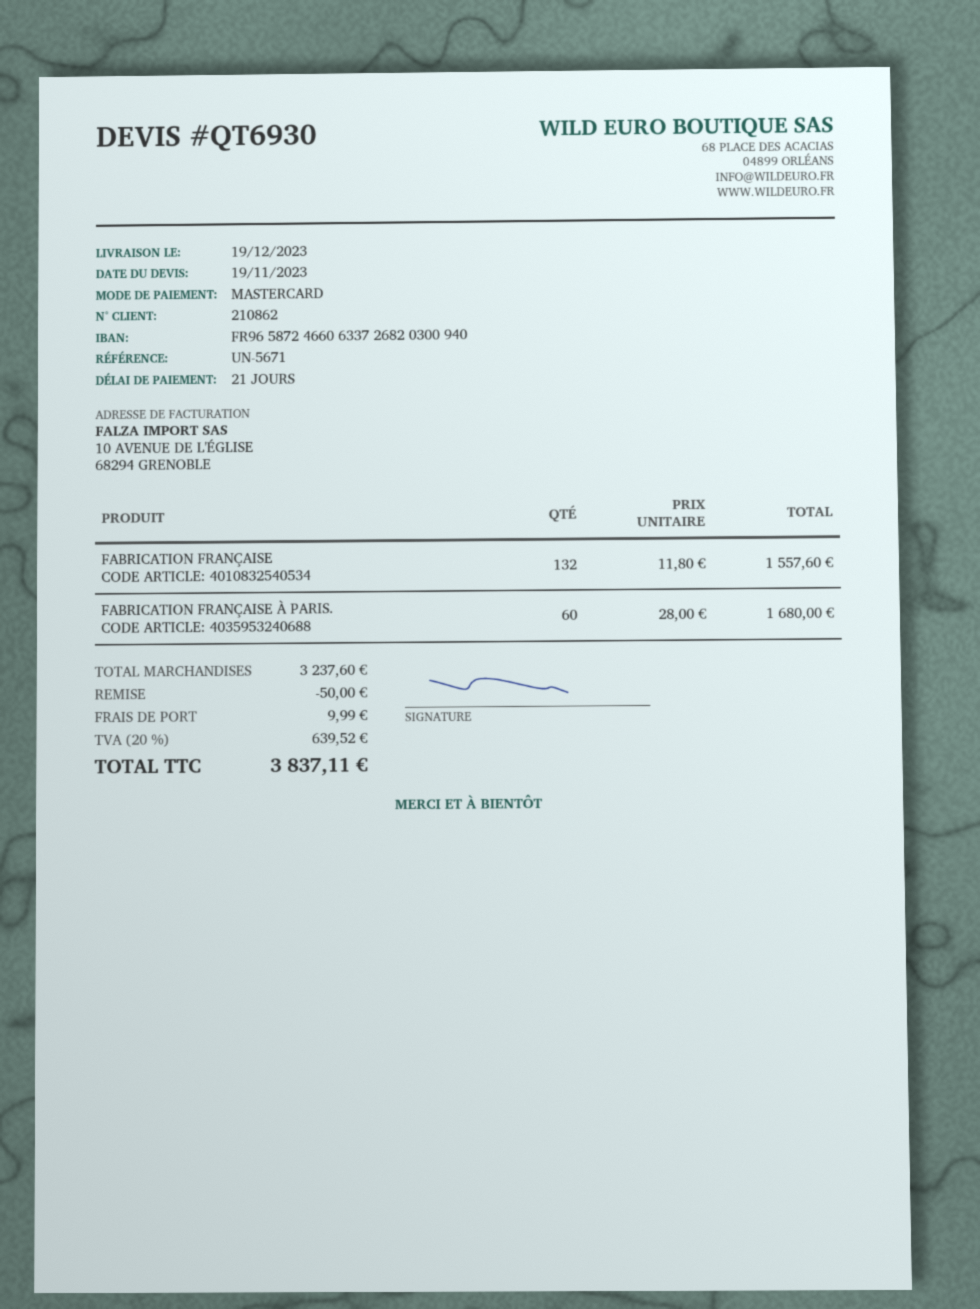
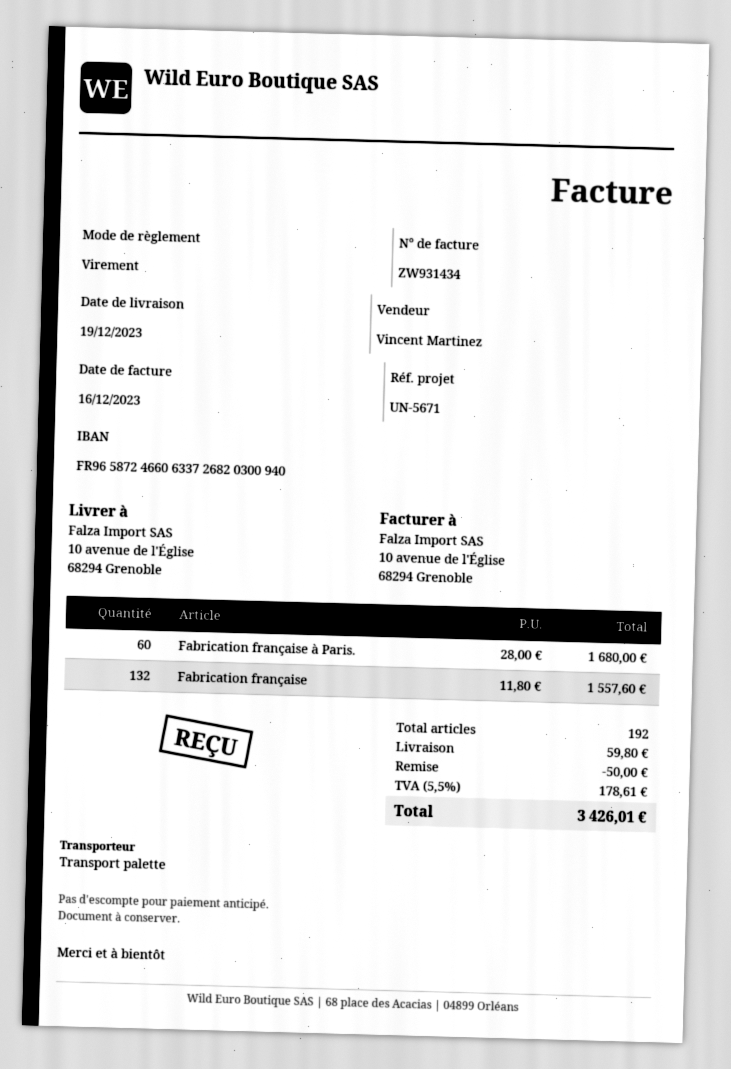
payment method: Mastercard -> bank transfer
shipping: 9.99 -> 59.80
tax: 20% = 639.52 -> 5.5% = 178.61
total: 3837.11 -> 3426.01

